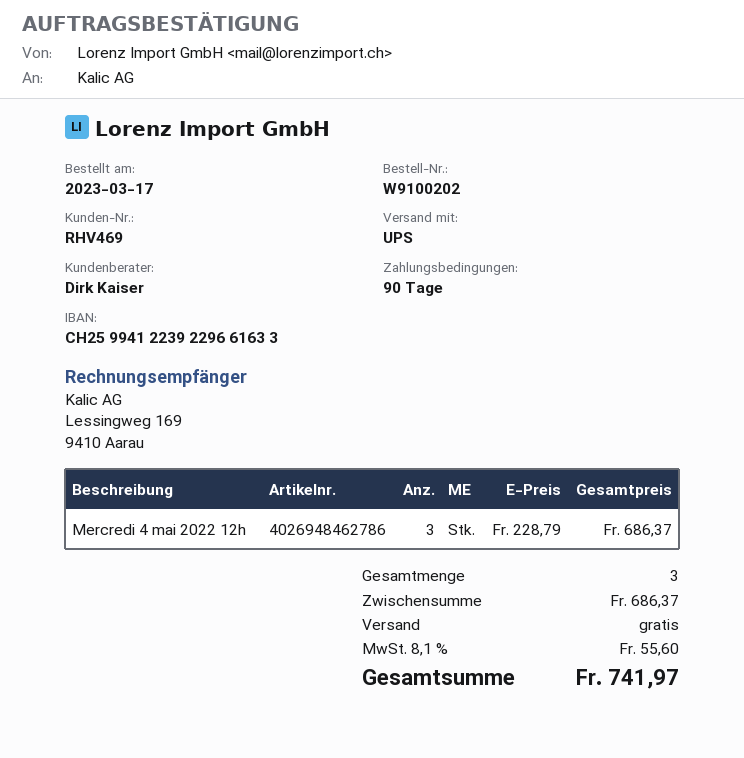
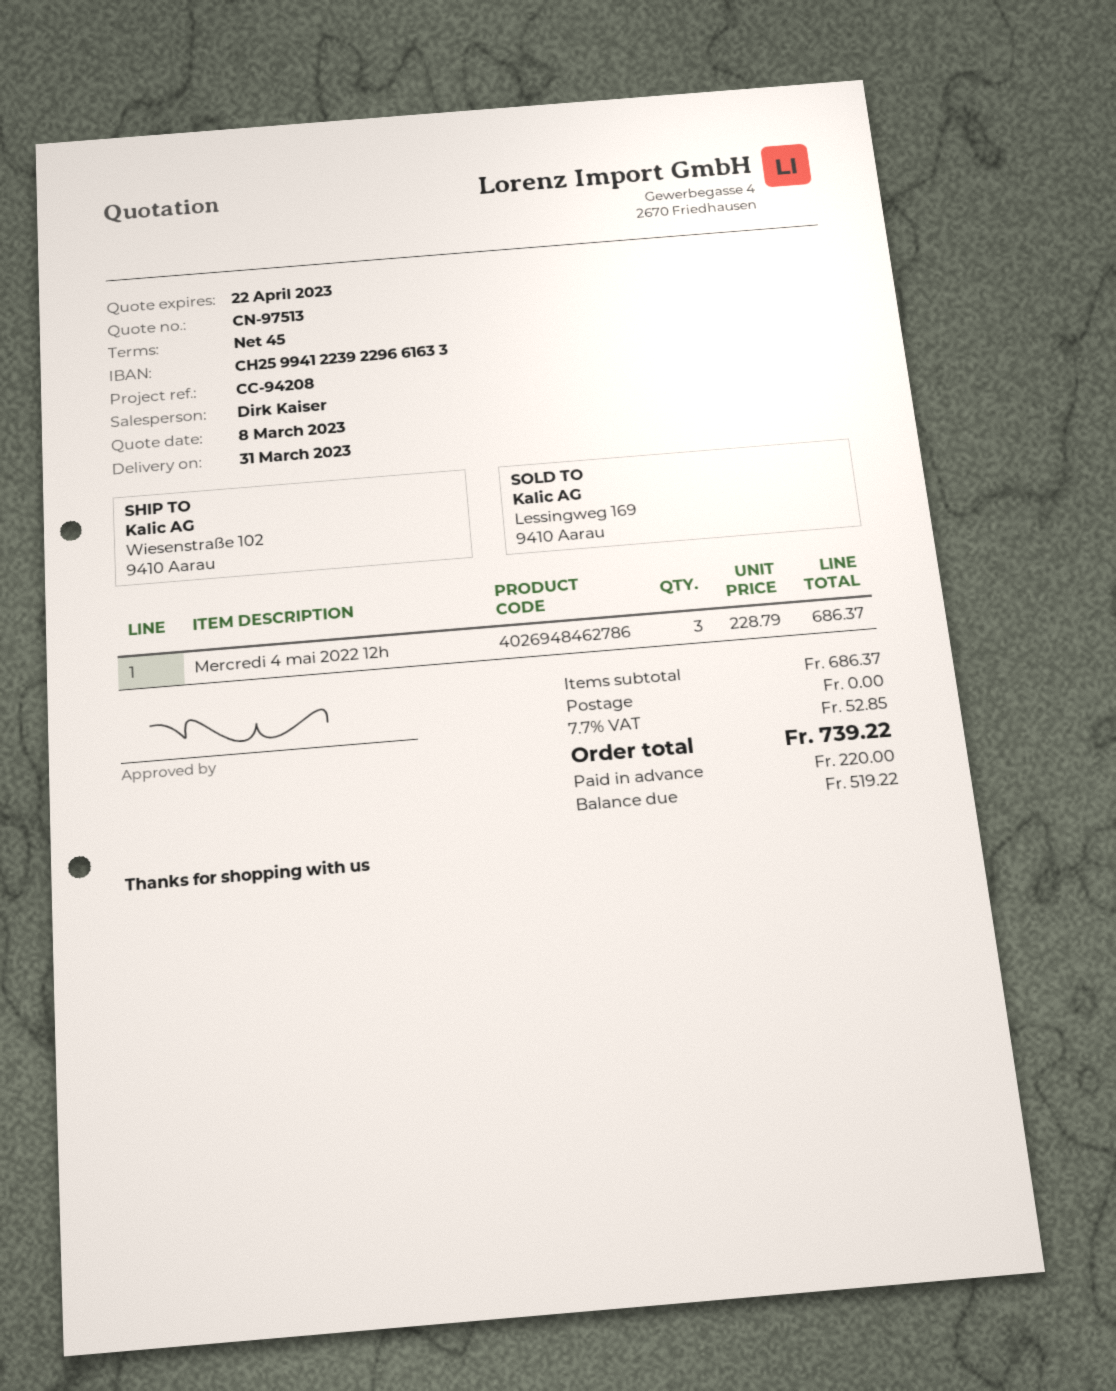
payment terms: 90 days -> 45 days
tax: 8.1% = 55.60 -> 7.7% = 52.85
total: 741.97 -> 739.22

